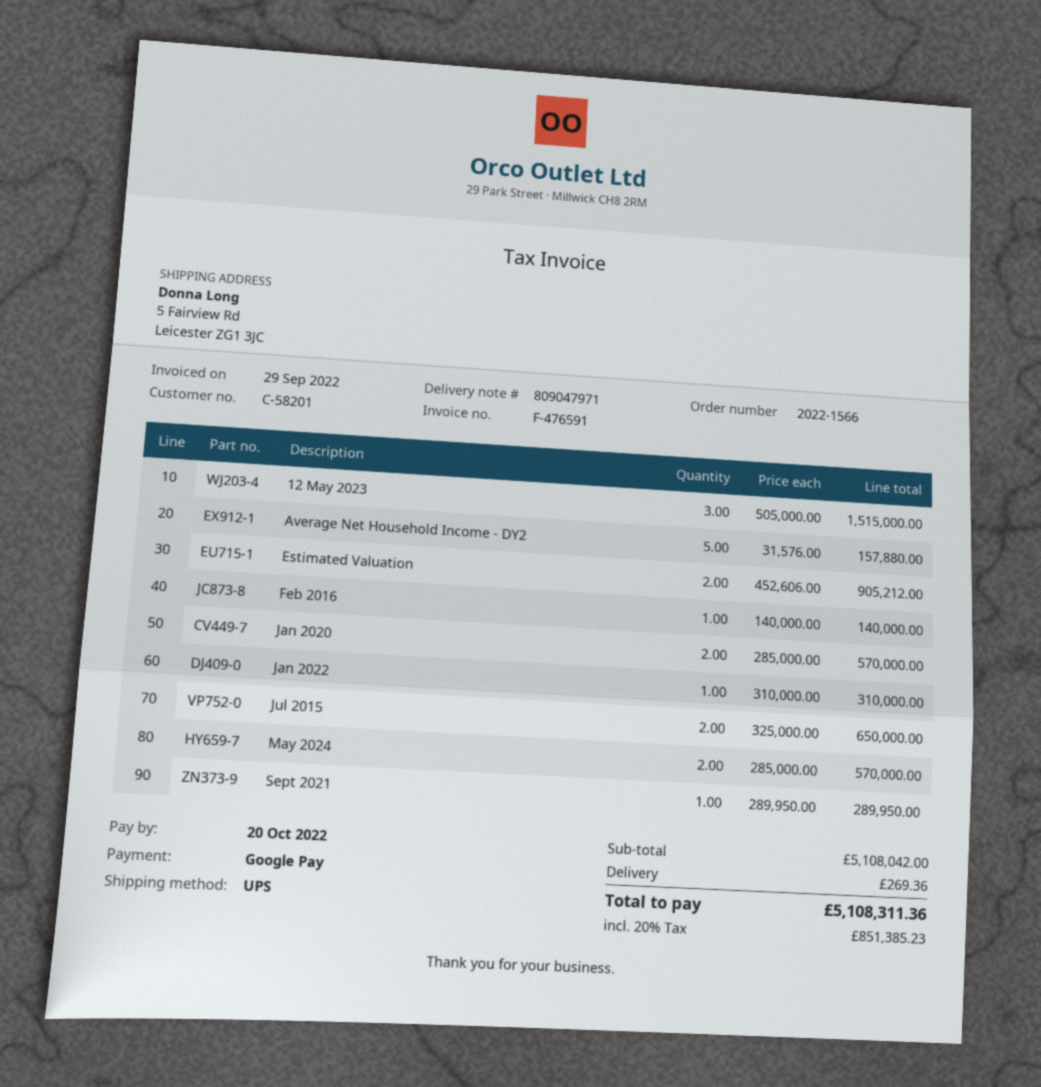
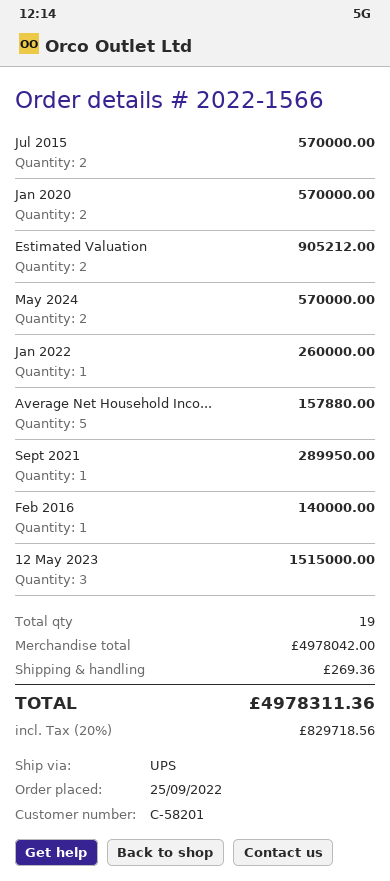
Jan 2022: 1 for 310000.00 -> 1 for 260000.00
Jul 2015: 2 for 650000.00 -> 2 for 570000.00
subtotal: 5108042.00 -> 4978042.00
tax: 20% = 851385.23 -> 20% = 829718.56
total: 5108311.36 -> 4978311.36

